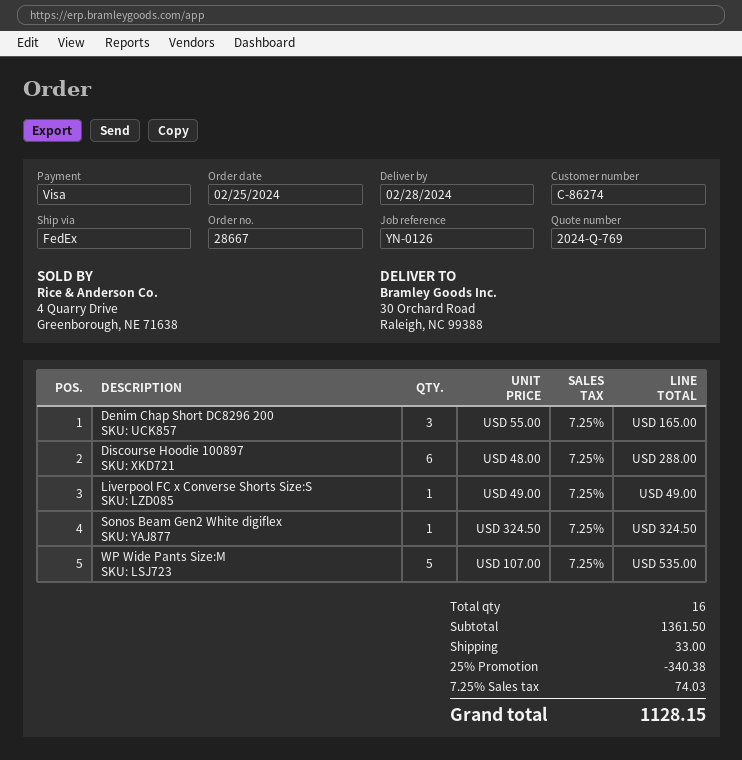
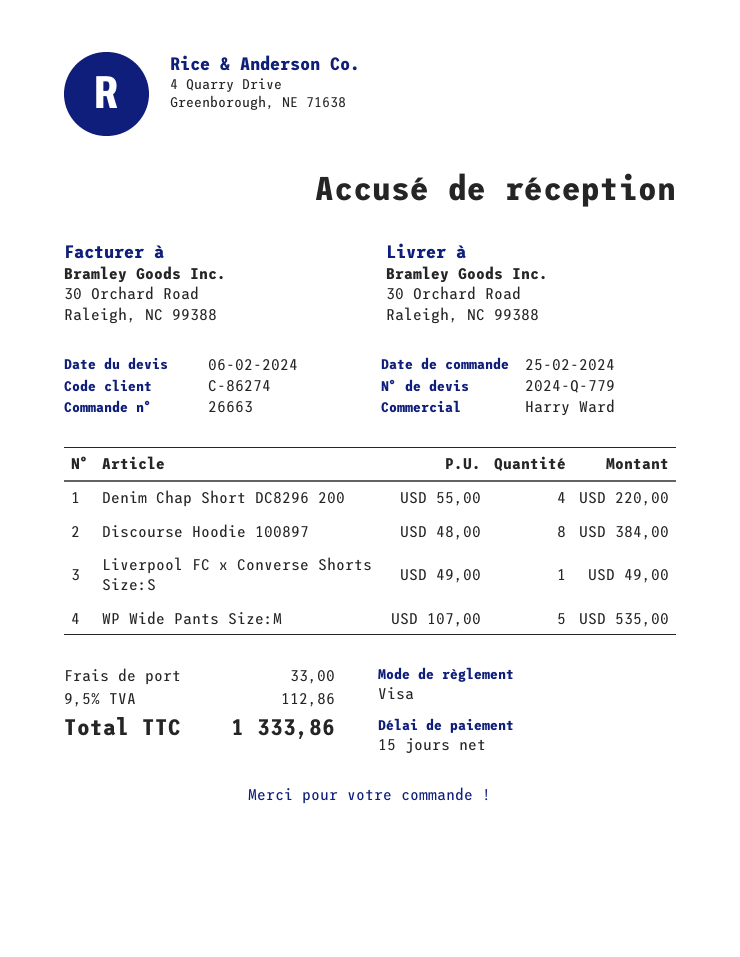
quote number: 2024-Q-769 -> 2024-Q-779
order number: 28667 -> 26663
Denim Chap Short DC8296 200: 3 x 55.00 = 165.00 -> 4 x 55.00 = 220.00
Discourse Hoodie 100897: 6 x 48.00 = 288.00 -> 8 x 48.00 = 384.00
Sonos Beam Gen2 White digiflex: 1 x 324.50 = 324.50 -> none
discount: 25% = 340.38 -> none
tax: 7.25% = 74.03 -> 9.5% = 112.86
total: 1128.15 -> 1333.86

